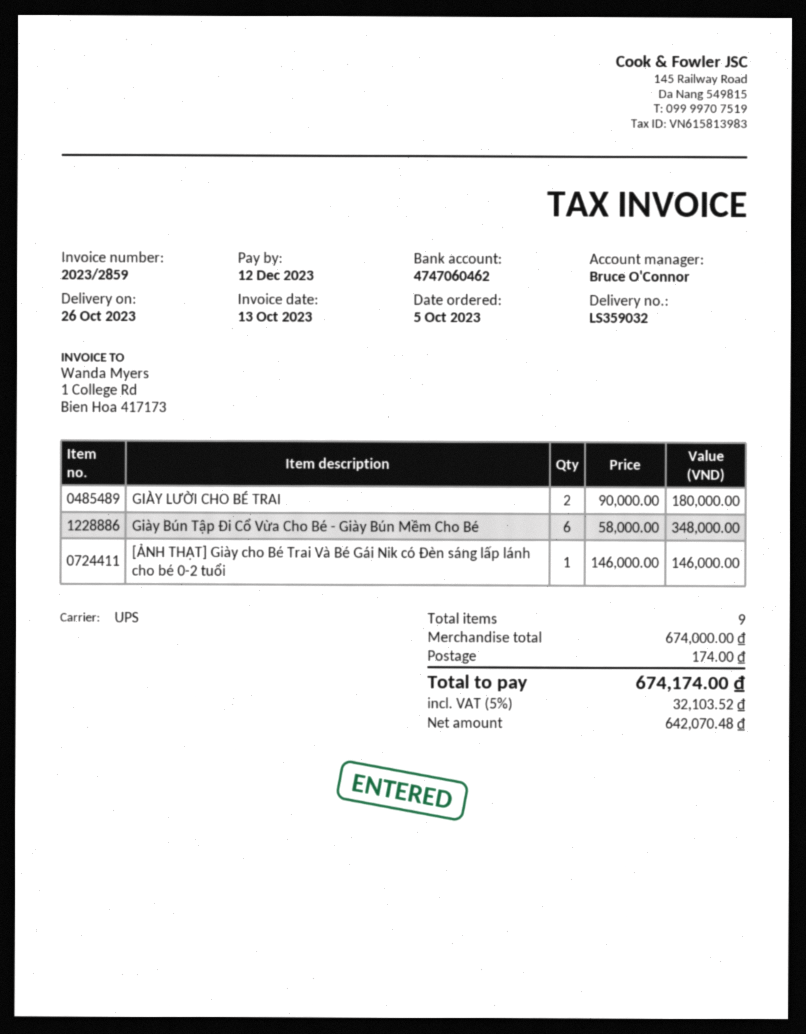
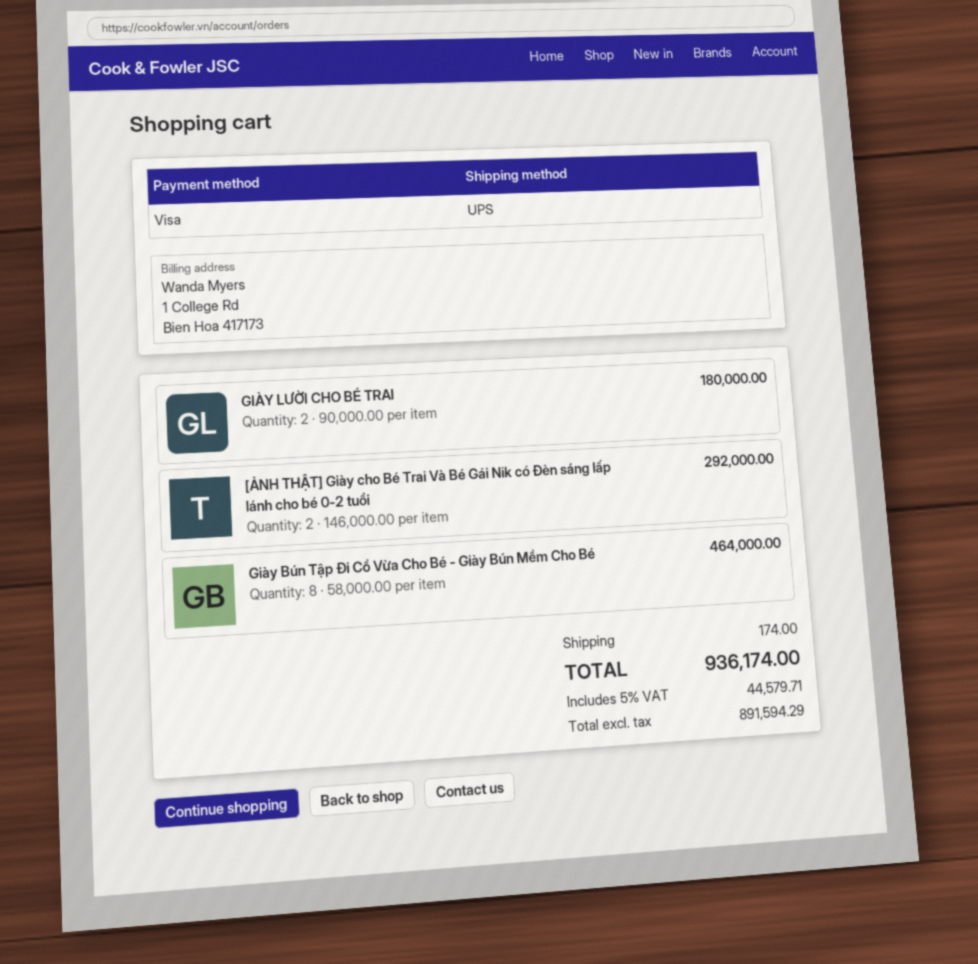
Giày Bún Tập Đi Cổ Vừa Cho Bé - Giày Bún Mềm Cho Bé: 6 x 58000.00 = 348000.00 -> 8 x 58000.00 = 464000.00
[ẢNH THẬT] Giày cho Bé Trai Và Bé Gái Nik có Đèn sáng lấp lánh cho bé 0-2 tuổi: 1 x 146000.00 = 146000.00 -> 2 x 146000.00 = 292000.00
net: 642070.48 -> 891594.29
tax: 5% = 32103.52 -> 5% = 44579.71
total: 674174.00 -> 936174.00

